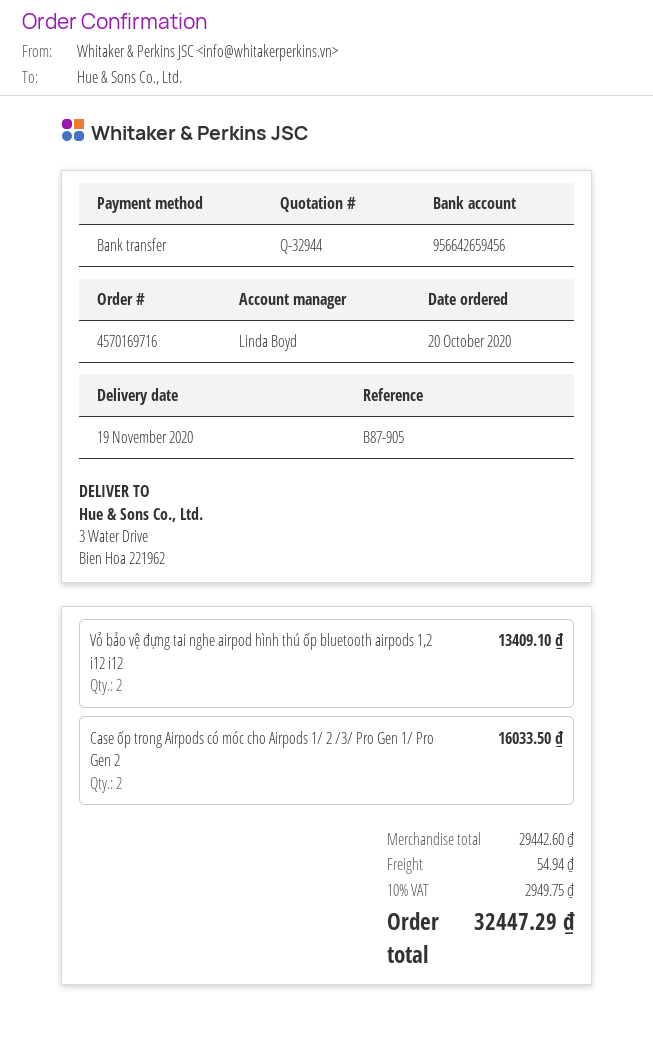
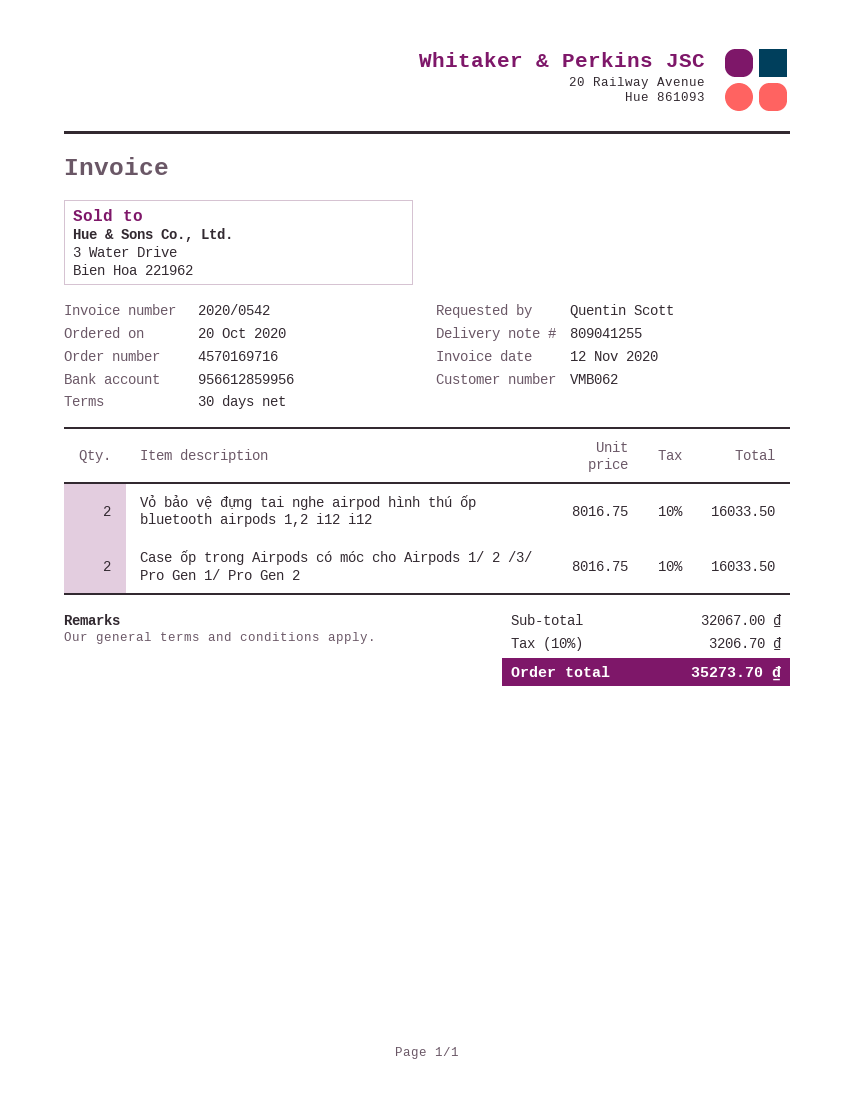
bank account: 956642659456 -> 956612859956
Vỏ bảo vệ đựng tai nghe airpod hình thú ốp bluetooth airpods 1,2 i12 i12: 2 for 13409.10 -> 2 for 16033.50
subtotal: 29442.60 -> 32067.00
shipping: 54.94 -> none
tax: 10% = 2949.75 -> 10% = 3206.70
total: 32447.29 -> 35273.70

